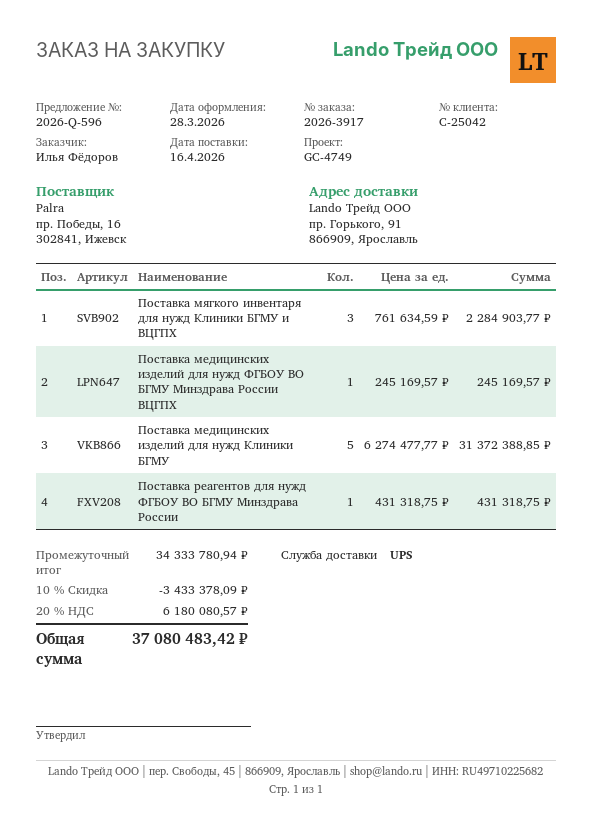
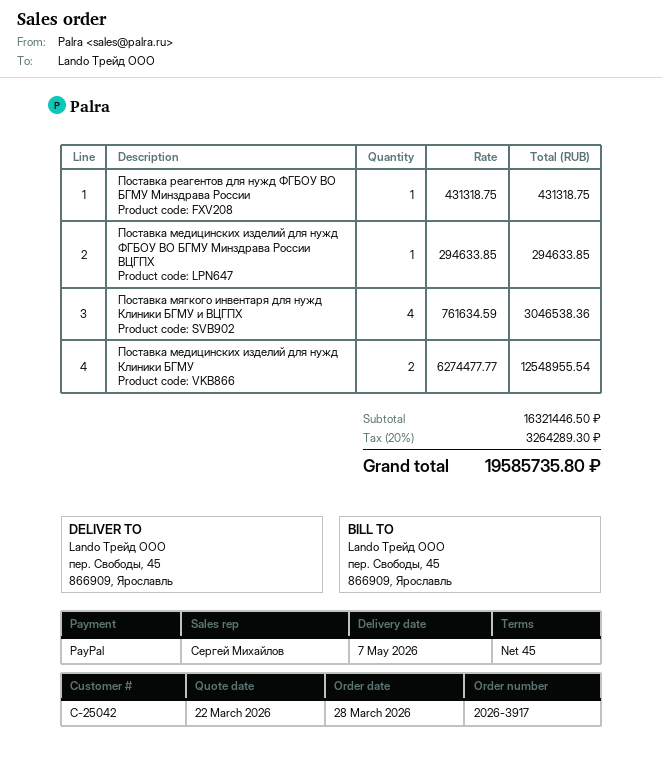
delivery date: 2026-04-16 -> 2026-05-07
ship to: пр. Горького, 91, 866909, Ярославль -> пер. Свободы, 45, 866909, Ярославль
Поставка мягкого инвентаря для нужд Клиники БГМУ и ВЦГПХ: 3 x 761634.59 = 2284903.77 -> 4 x 761634.59 = 3046538.36
Поставка медицинских изделий для нужд ФГБОУ ВО БГМУ Минздрава России ВЦГПХ: 1 x 245169.57 = 245169.57 -> 1 x 294633.85 = 294633.85
Поставка медицинских изделий для нужд Клиники БГМУ: 5 x 6274477.77 = 31372388.85 -> 2 x 6274477.77 = 12548955.54
subtotal: 34333780.94 -> 16321446.50
discount: 10% = 3433378.09 -> none
tax: 20% = 6180080.57 -> 20% = 3264289.30
total: 37080483.42 -> 19585735.80

